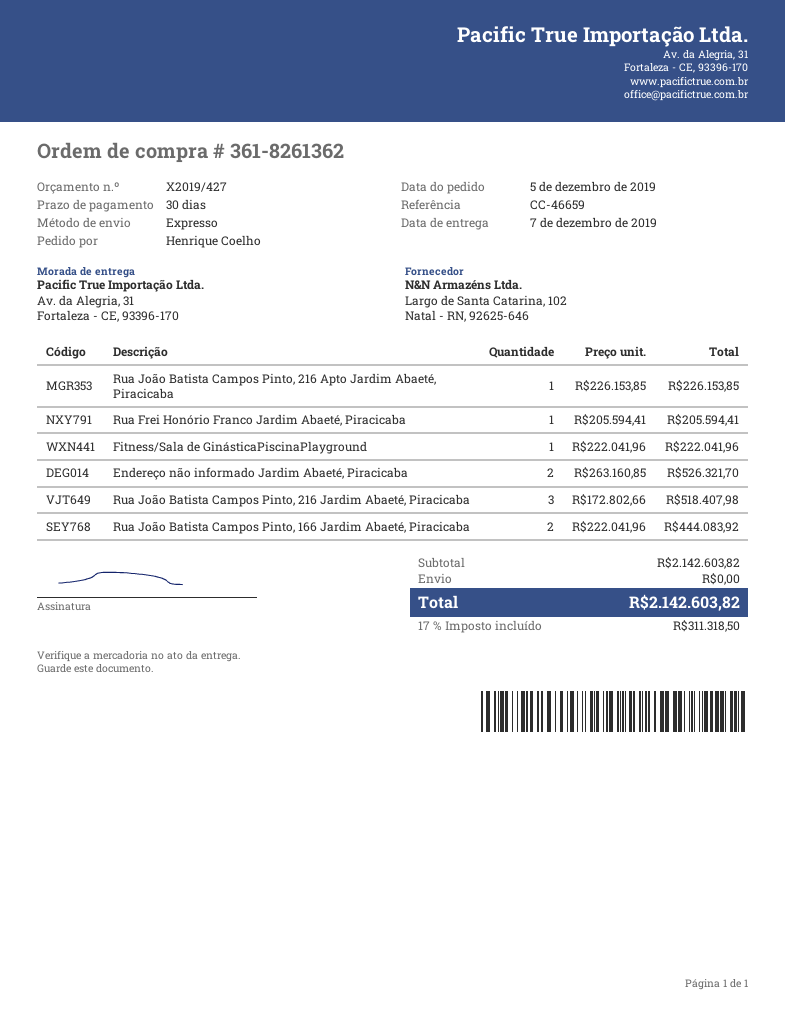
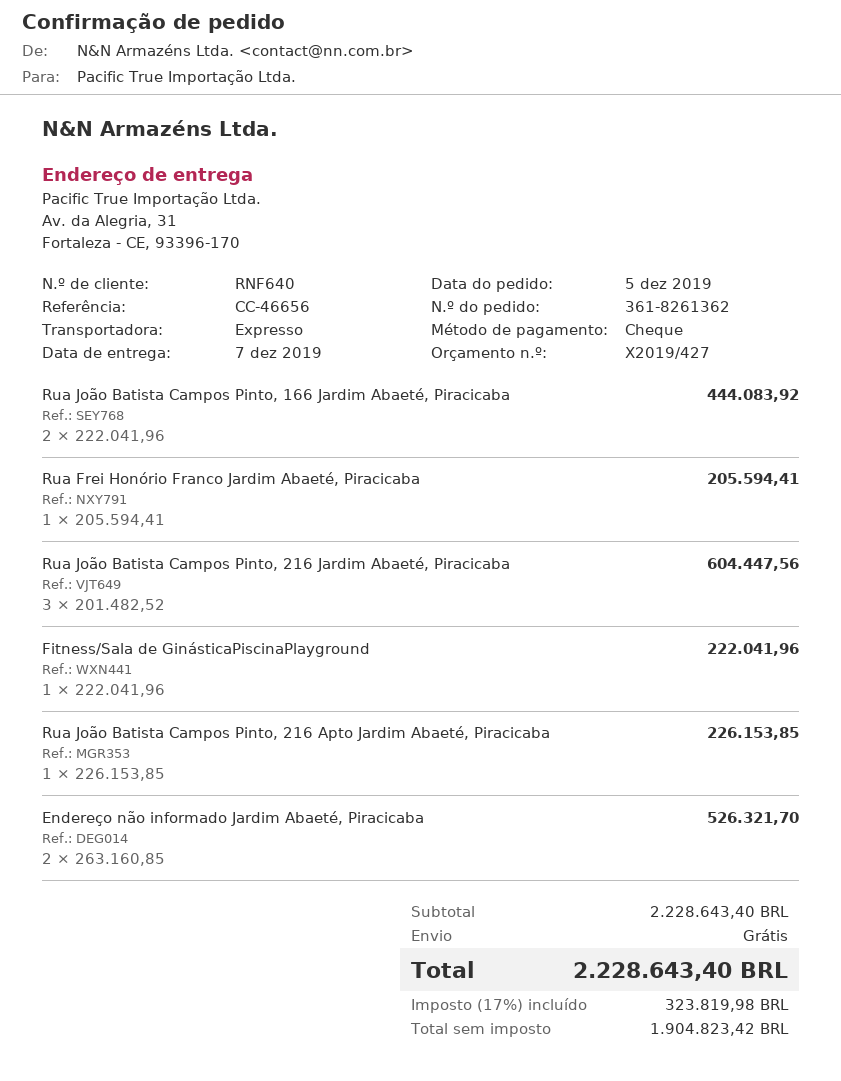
reference: CC-46659 -> CC-46656
Rua João Batista Campos Pinto, 216 Jardim Abaeté, Piracicaba: 3 x 172802.66 = 518407.98 -> 3 x 201482.52 = 604447.56
subtotal: 2142603.82 -> 2228643.40
tax: 17% = 311318.50 -> 17% = 323819.98
total: 2142603.82 -> 2228643.40

